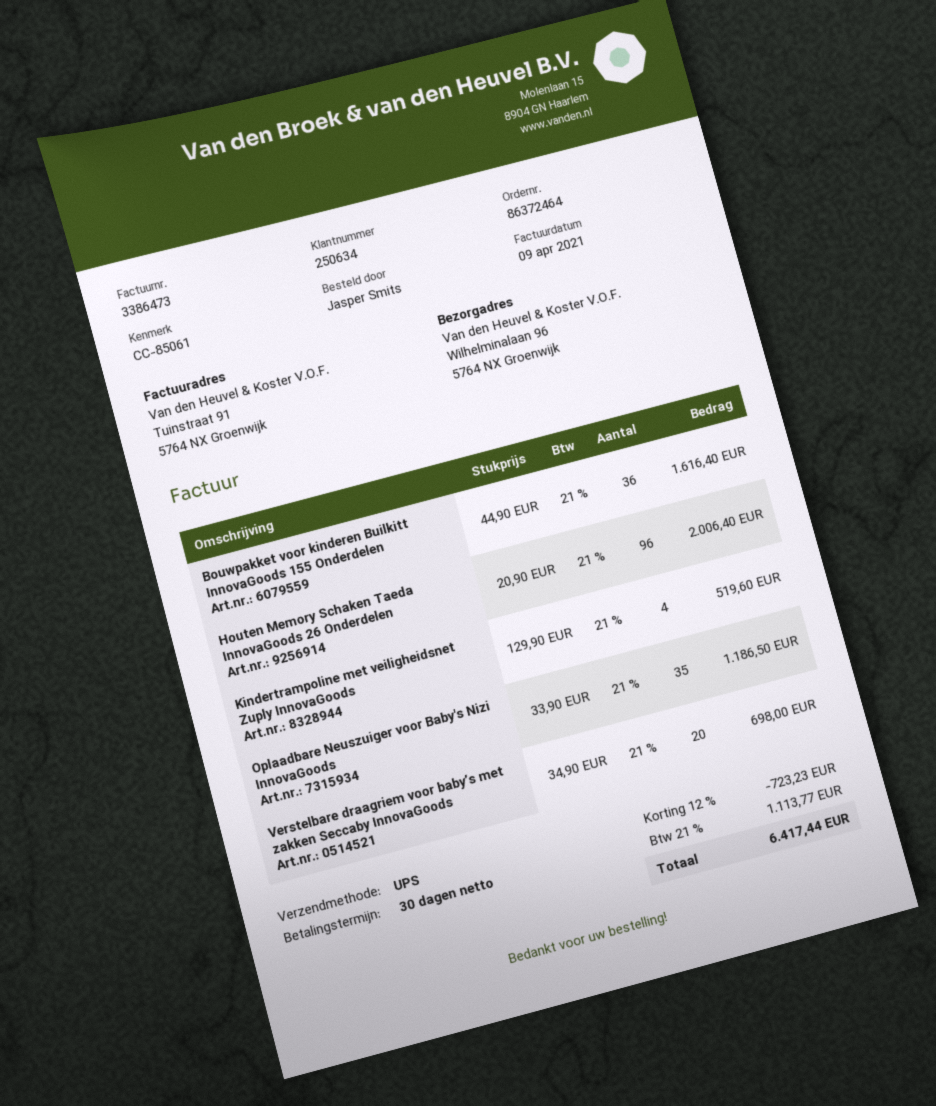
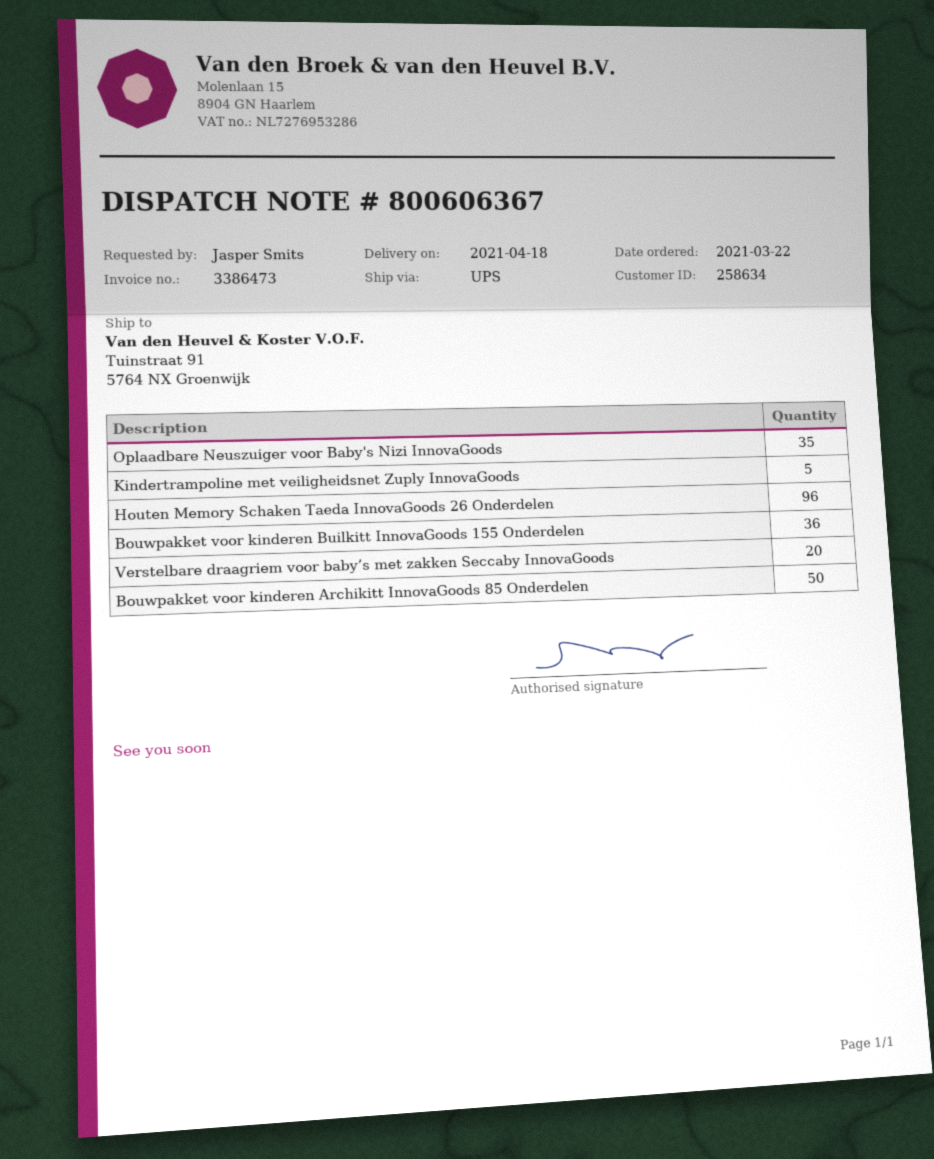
customer number: 250634 -> 258634
ship to: Wilhelminalaan 96, 5764 NX Groenwijk -> Tuinstraat 91, 5764 NX Groenwijk
Kindertrampoline met veiligheidsnet Zuply InnovaGoods: 4 -> 5
Bouwpakket voor kinderen Archikitt InnovaGoods 85 Onderdelen: none -> 50

